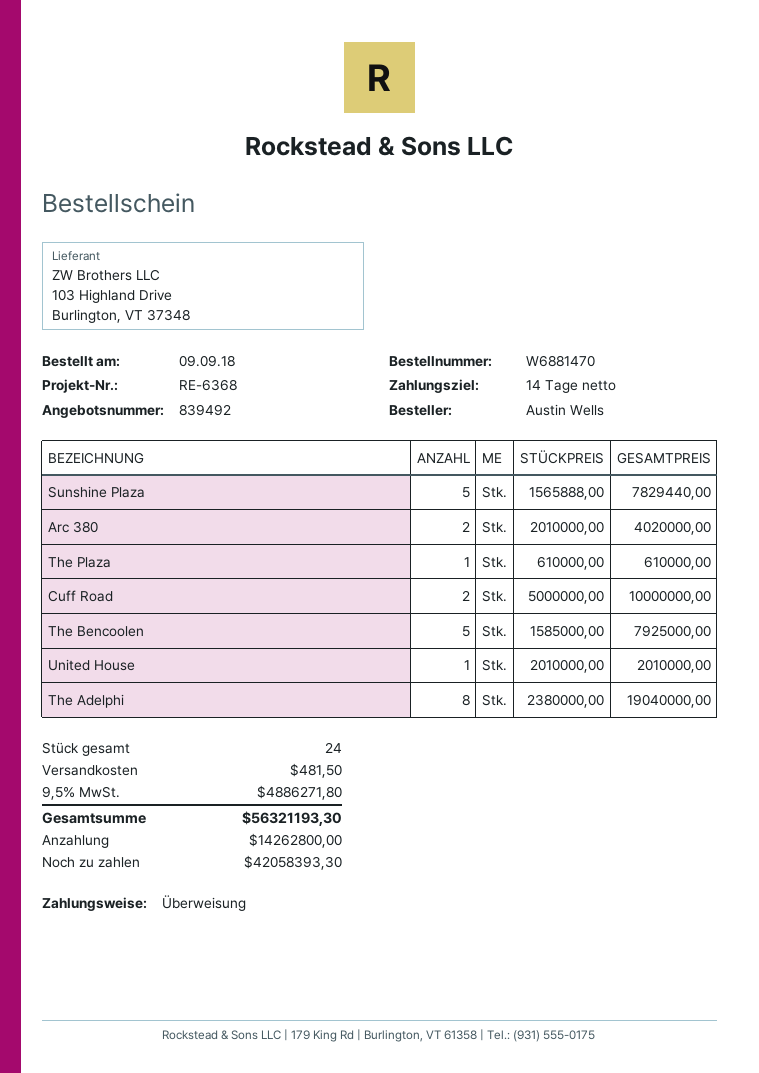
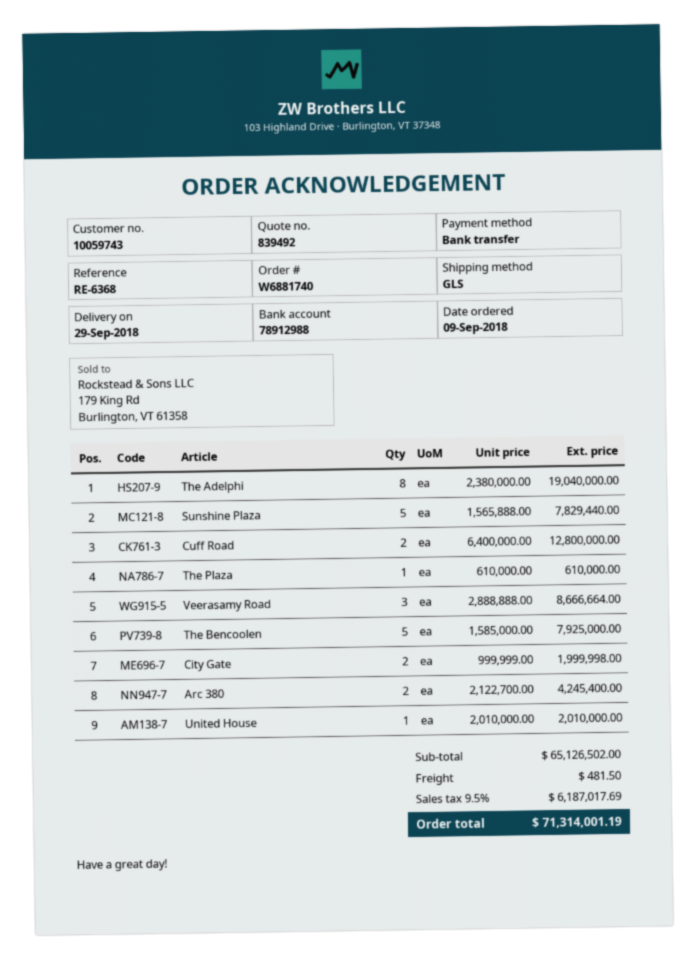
order number: W6881470 -> W6881740
Arc 380: 2 x 2010000.00 = 4020000.00 -> 2 x 2122700.00 = 4245400.00
Cuff Road: 2 x 5000000.00 = 10000000.00 -> 2 x 6400000.00 = 12800000.00
Veerasamy Road: none -> 3 x 2888888.00 = 8666664.00
City Gate: none -> 2 x 999999.00 = 1999998.00
tax: 9.5% = 4886271.80 -> 9.5% = 6187017.69
total: 56321193.30 -> 71314001.19

